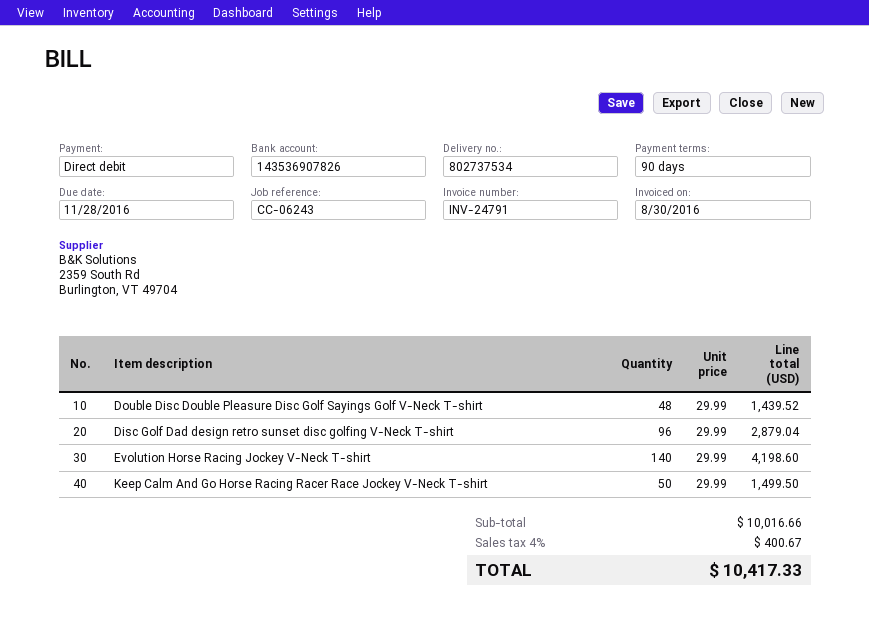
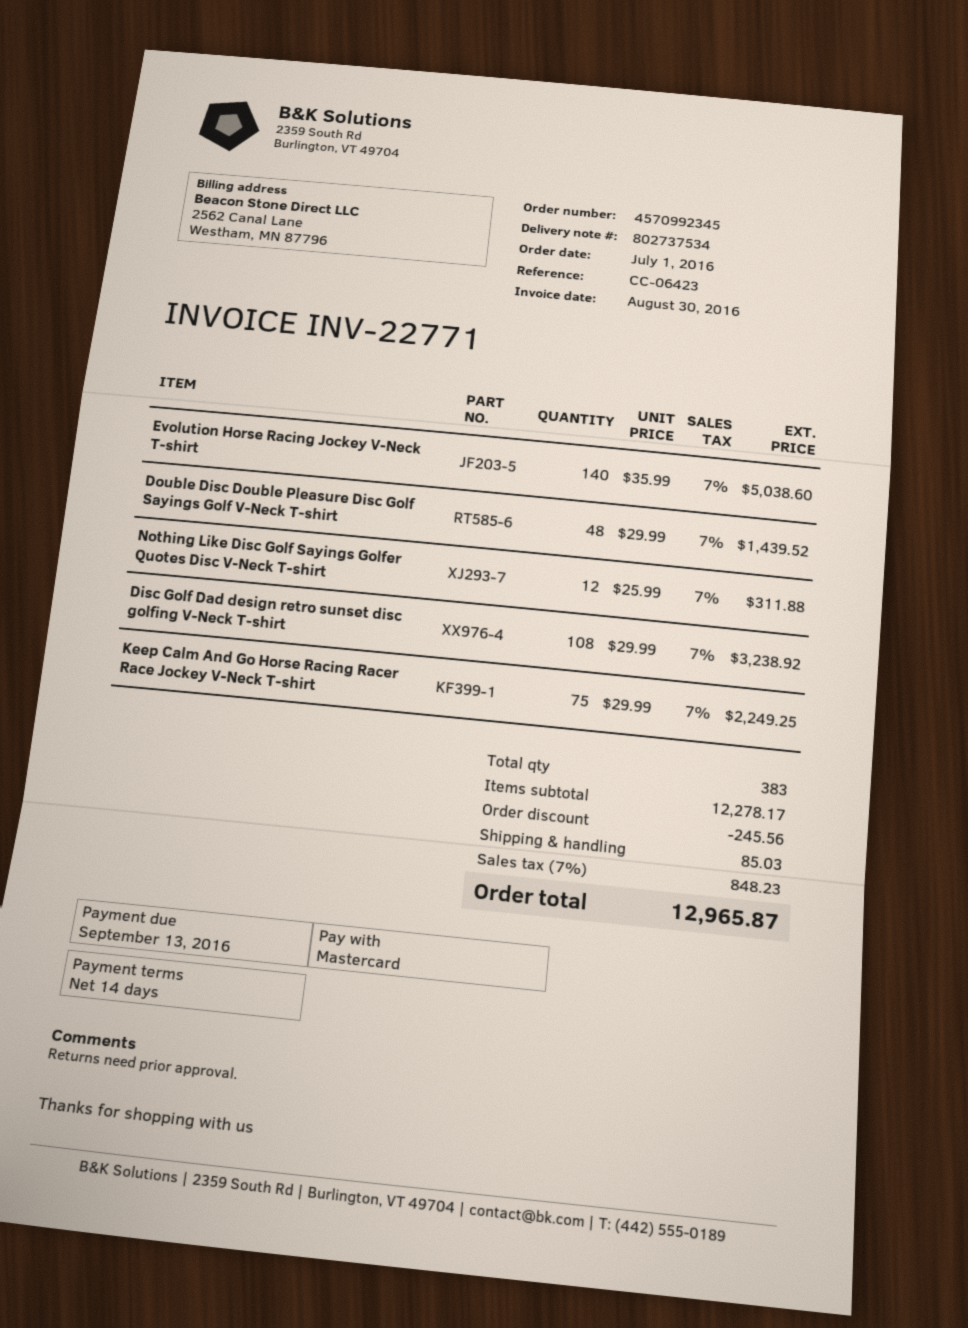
invoice number: INV-24791 -> INV-22771
payment terms: 90 days -> 14 days
due date: 2016-11-28 -> 2016-09-13
reference: CC-06243 -> CC-06423
payment method: direct debit -> Mastercard
Disc Golf Dad design retro sunset disc golfing V-Neck T-shirt: 96 x 29.99 = 2879.04 -> 108 x 29.99 = 3238.92
Evolution Horse Racing Jockey V-Neck T-shirt: 140 x 29.99 = 4198.60 -> 140 x 35.99 = 5038.60
Keep Calm And Go Horse Racing Racer Race Jockey V-Neck T-shirt: 50 x 29.99 = 1499.50 -> 75 x 29.99 = 2249.25
Nothing Like Disc Golf Sayings Golfer Quotes Disc V-Neck T-shirt: none -> 12 x 25.99 = 311.88
subtotal: 10016.66 -> 12278.17
discount: none -> 245.56
shipping: none -> 85.03
tax: 4% = 400.67 -> 7% = 848.23
total: 10417.33 -> 12965.87

